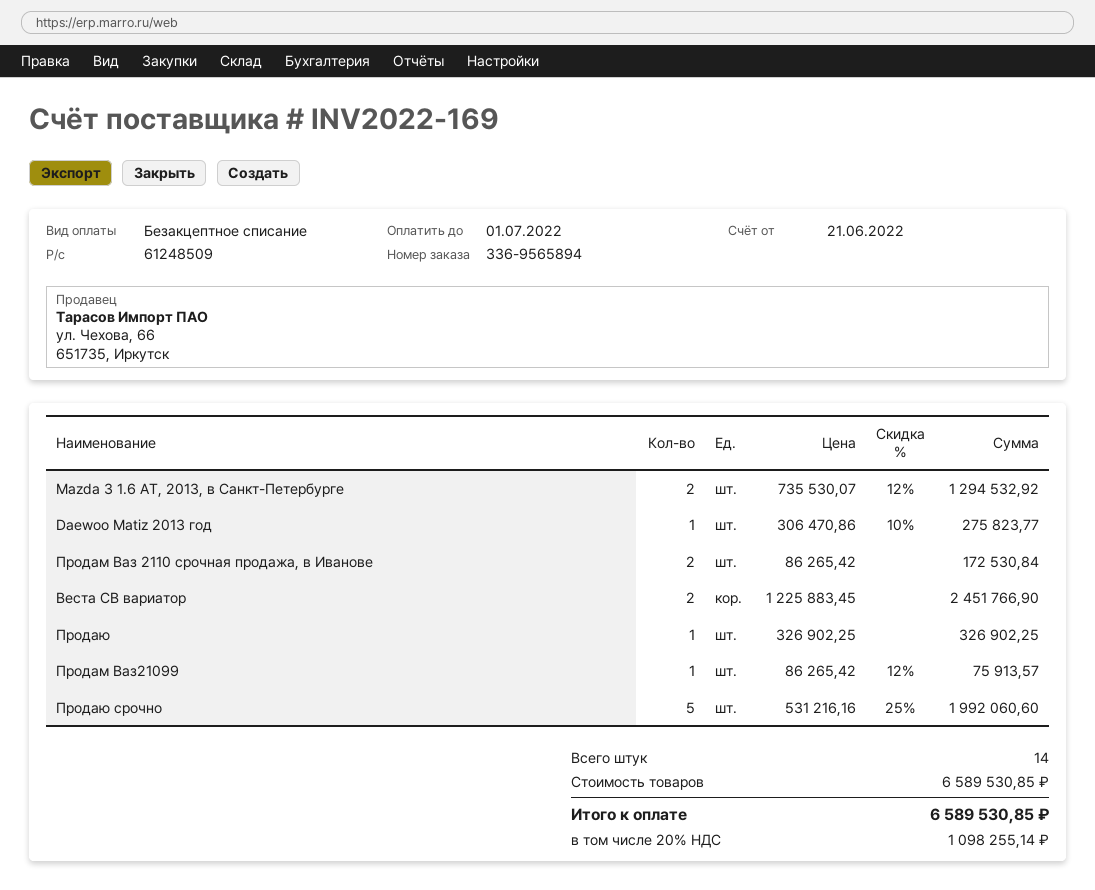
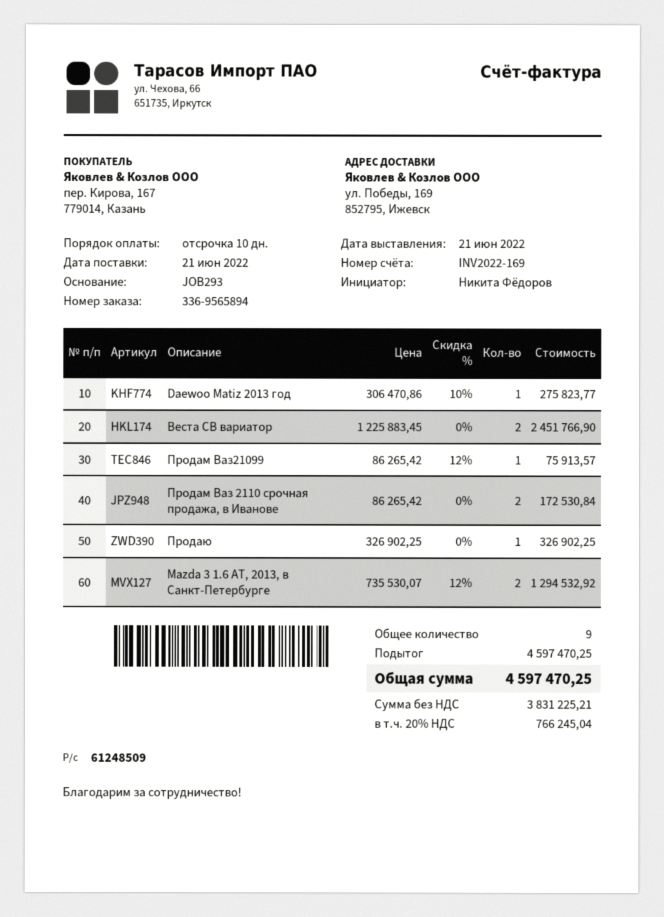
Продаю срочно: 5 x 531216.16 - 25% = 1992060.60 -> none
total quantity: 14 -> 9
subtotal: 6589530.85 -> 4597470.25
tax: 20% = 1098255.14 -> 20% = 766245.04
total: 6589530.85 -> 4597470.25

